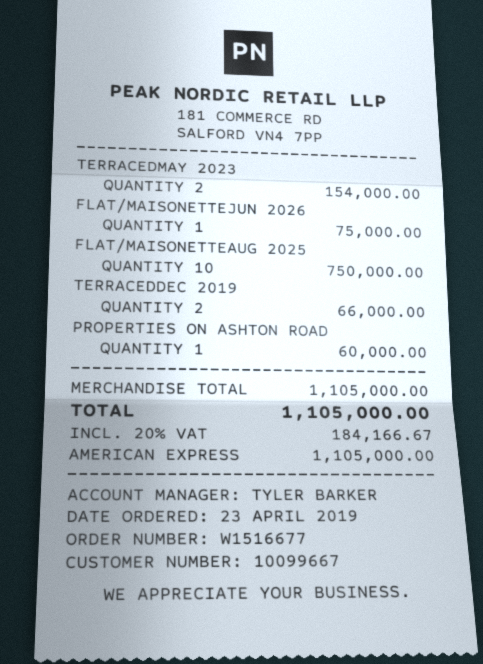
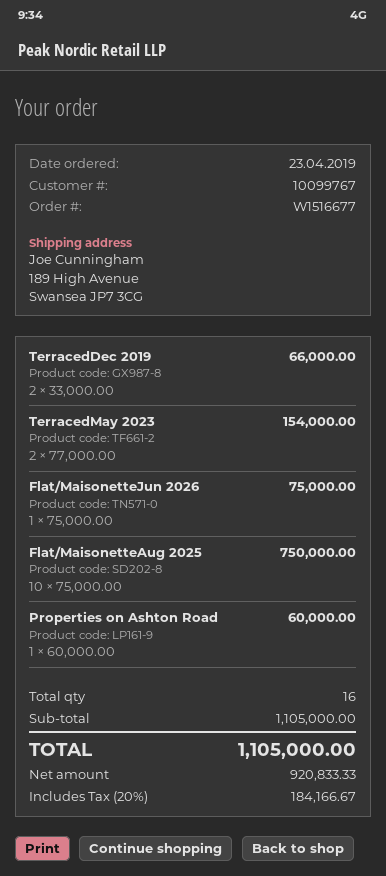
customer number: 10099667 -> 10099767

